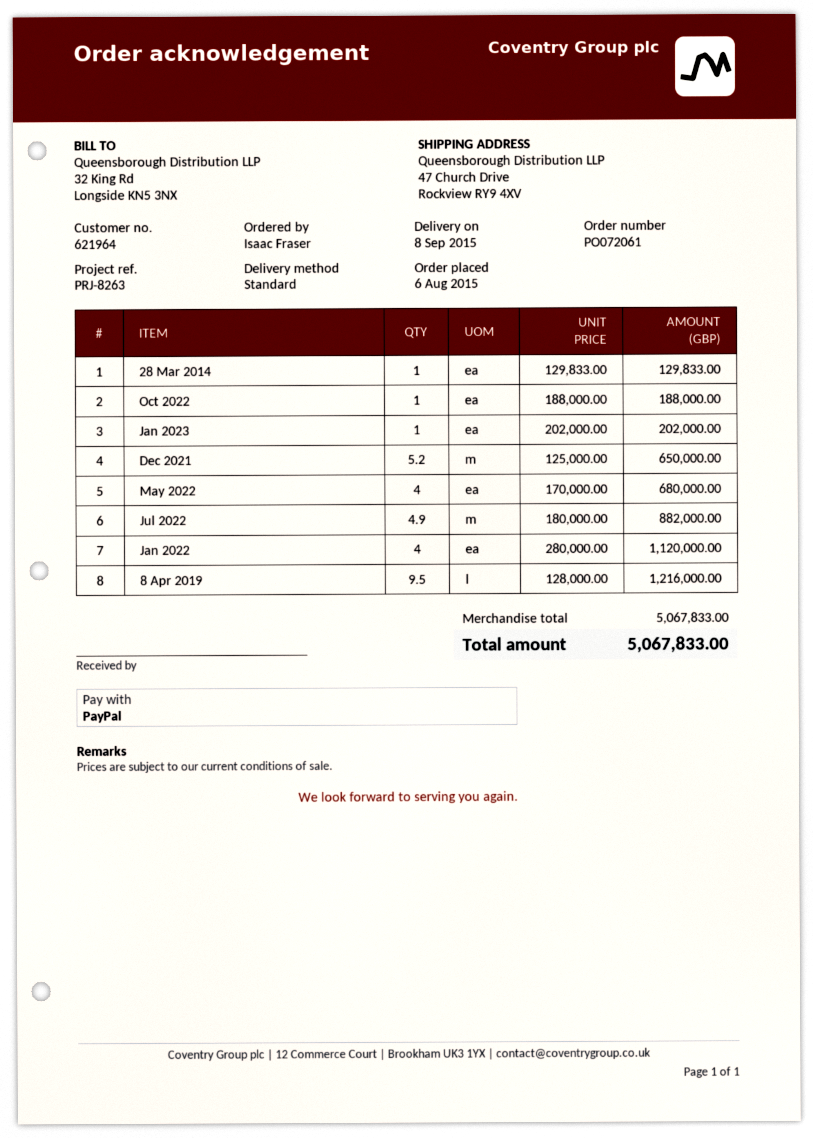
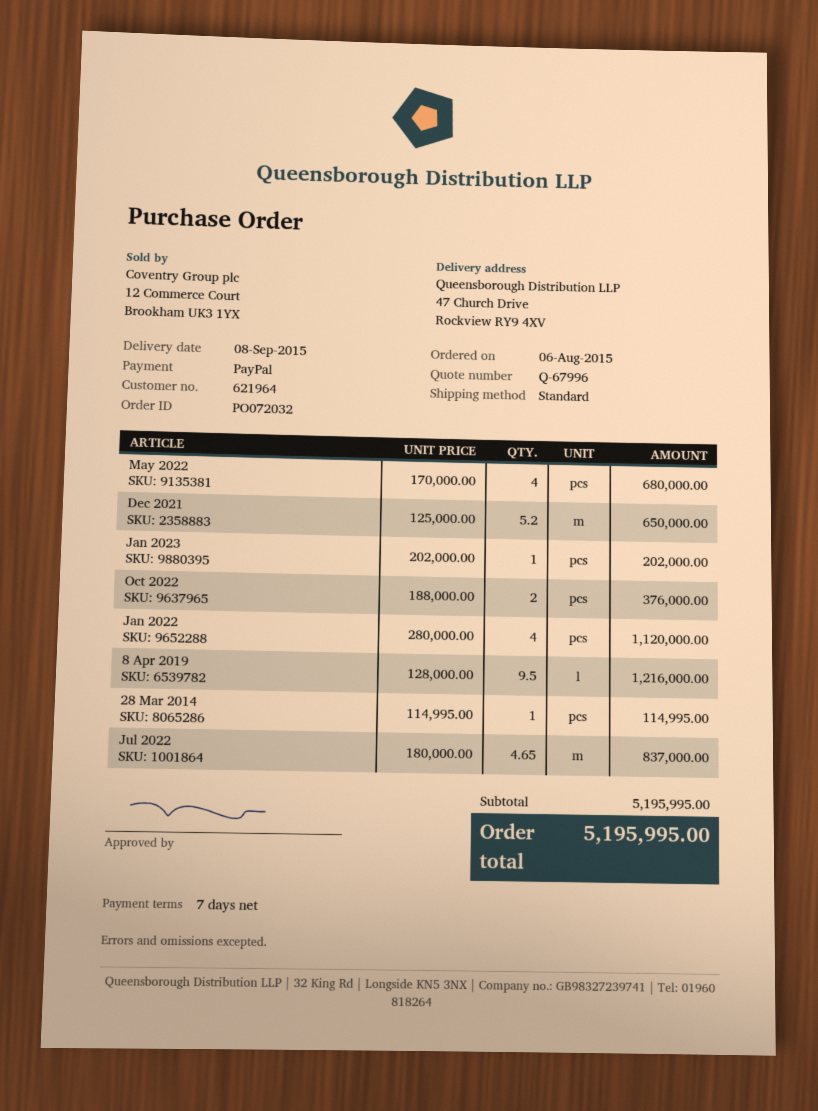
order number: PO072061 -> PO072032
28 Mar 2014: 1 x 129833.00 = 129833.00 -> 1 x 114995.00 = 114995.00
Oct 2022: 1 x 188000.00 = 188000.00 -> 2 x 188000.00 = 376000.00
Jul 2022: 4.9 x 180000.00 = 882000.00 -> 4.65 x 180000.00 = 837000.00
subtotal: 5067833.00 -> 5195995.00
total: 5067833.00 -> 5195995.00

